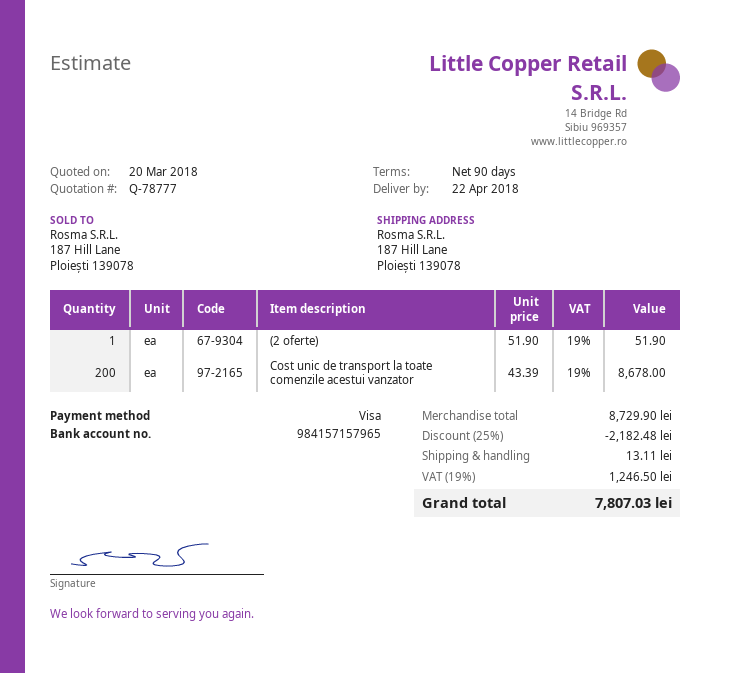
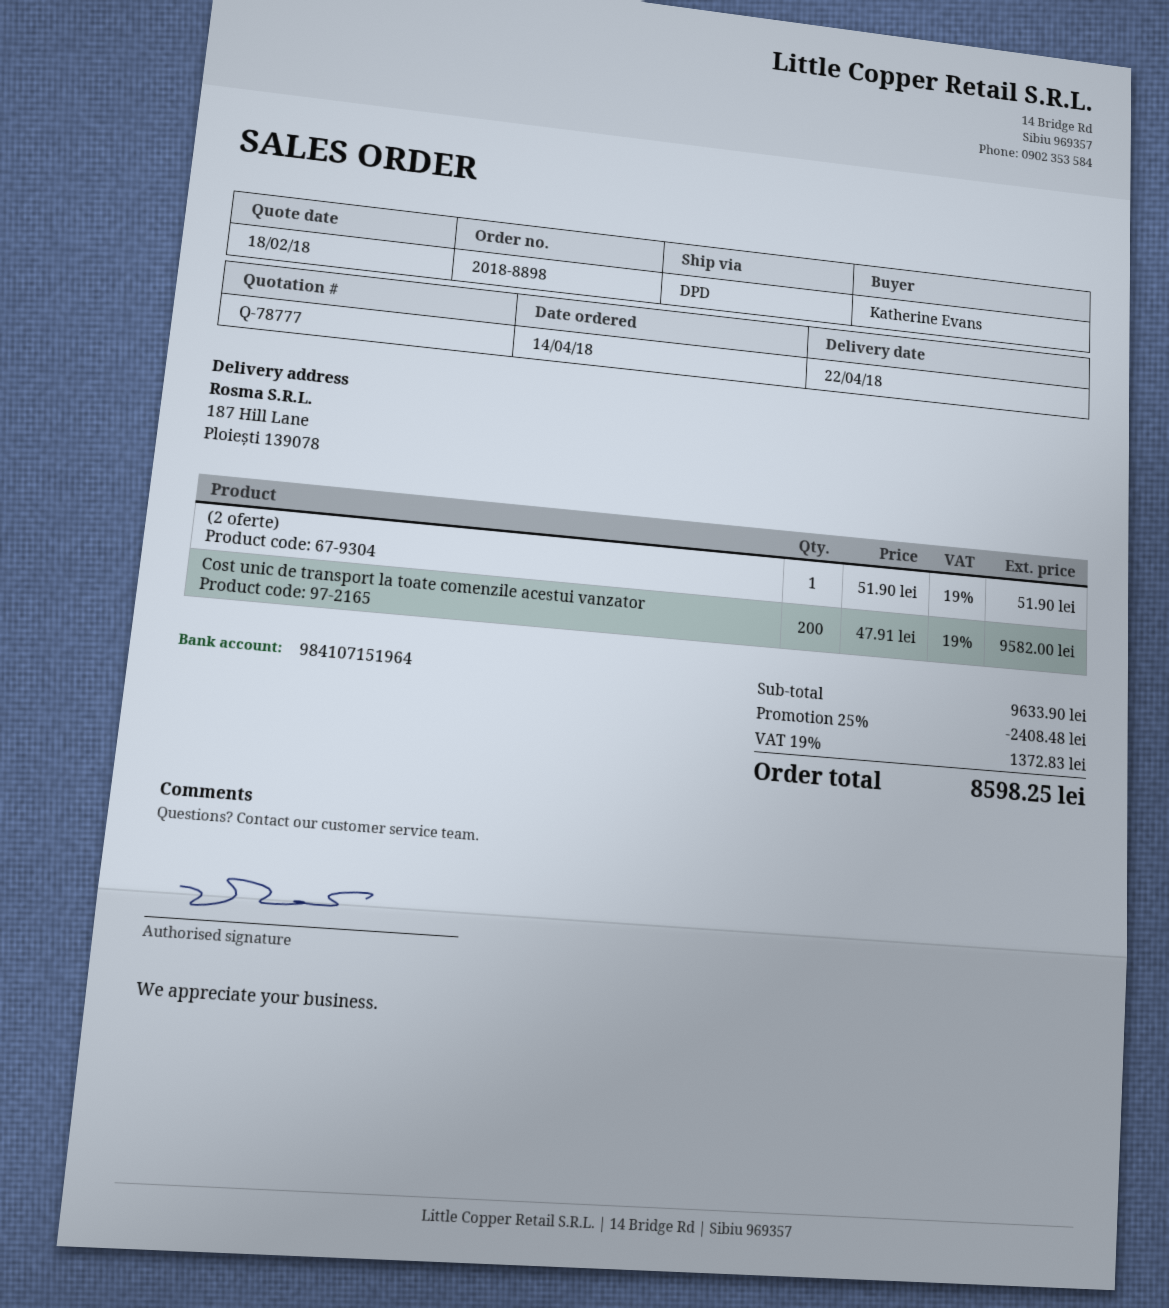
quote date: 2018-03-20 -> 2018-02-18
bank account: 984157157965 -> 984107151964
Cost unic de transport la toate comenzile acestui vanzator: 200 x 43.39 = 8678.00 -> 200 x 47.91 = 9582.00
subtotal: 8729.90 -> 9633.90
discount: 25% = 2182.48 -> 25% = 2408.48
shipping: 13.11 -> none
tax: 19% = 1246.50 -> 19% = 1372.83
total: 7807.03 -> 8598.25

